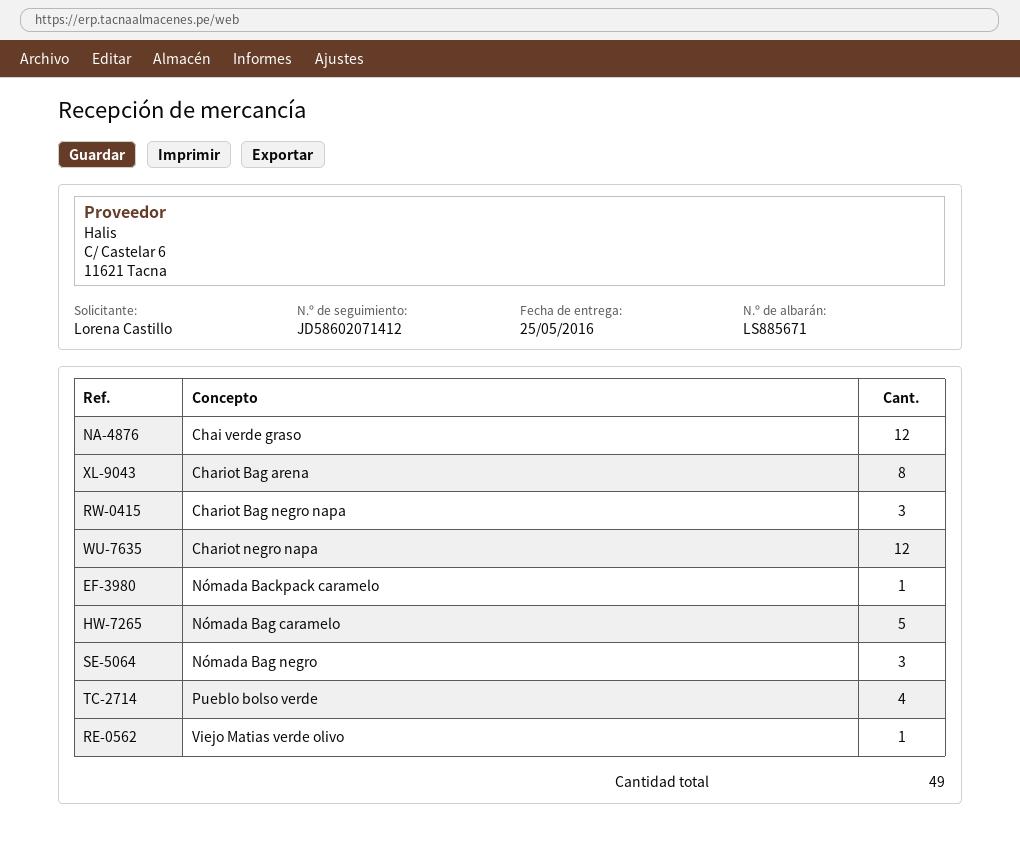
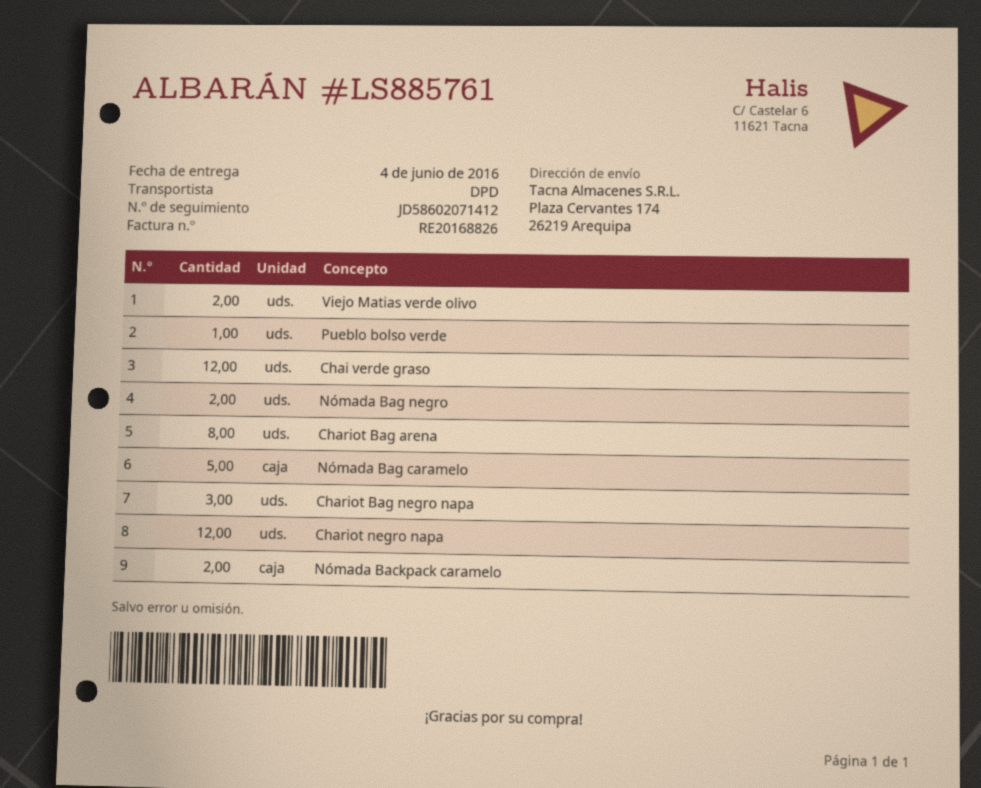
delivery note number: LS885671 -> LS885761
delivery date: 2016-05-25 -> 2016-06-04
Nómada Backpack caramelo: 1 -> 2
Nómada Bag negro: 3 -> 2
Pueblo bolso verde: 4 -> 1
Viejo Matias verde olivo: 1 -> 2

